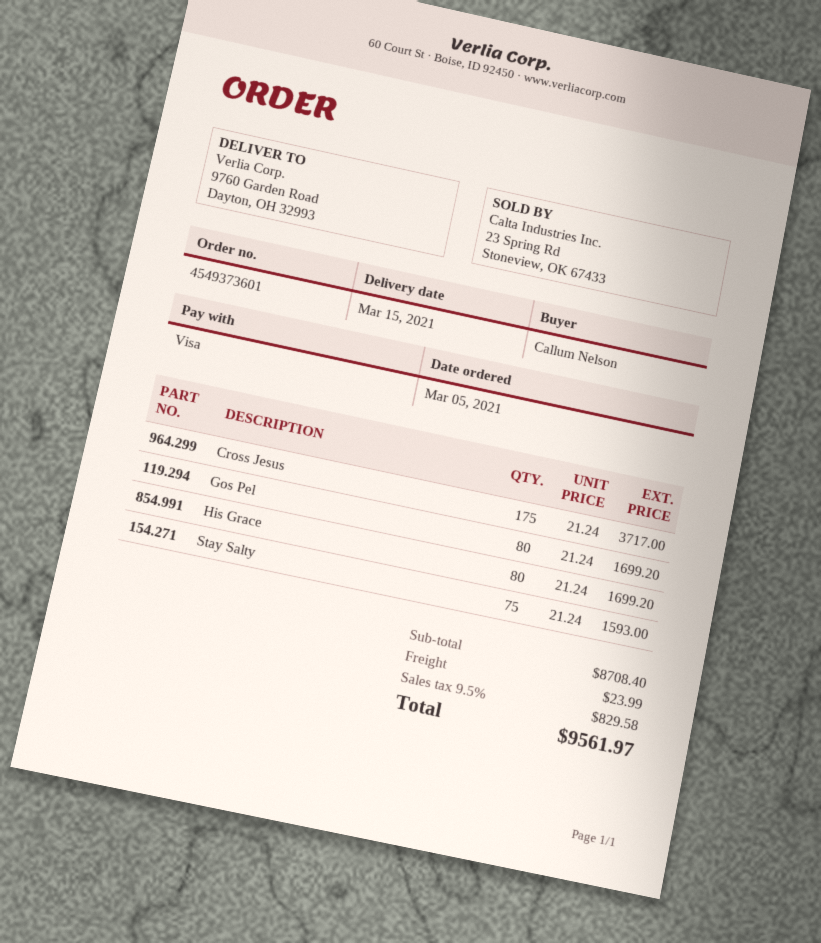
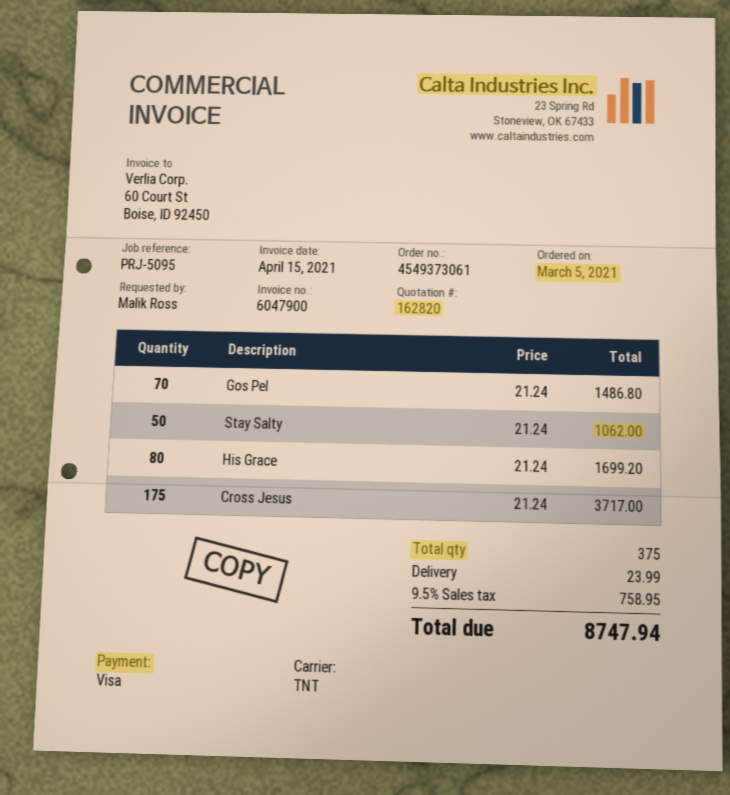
order number: 4549373601 -> 4549373061
ordered by: Callum Nelson -> Malik Ross
Gos Pel: 80 x 21.24 = 1699.20 -> 70 x 21.24 = 1486.80
Stay Salty: 75 x 21.24 = 1593.00 -> 50 x 21.24 = 1062.00
tax: 9.5% = 829.58 -> 9.5% = 758.95
total: 9561.97 -> 8747.94

